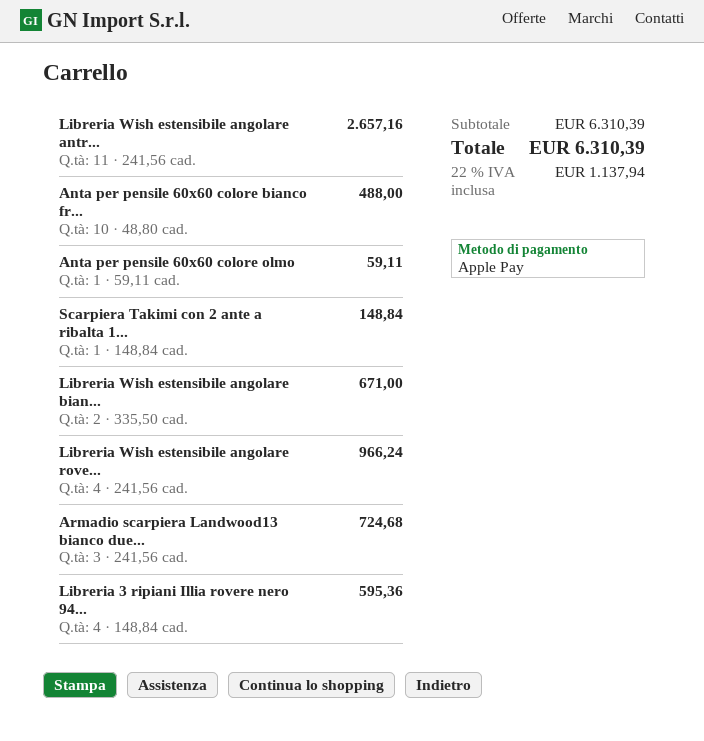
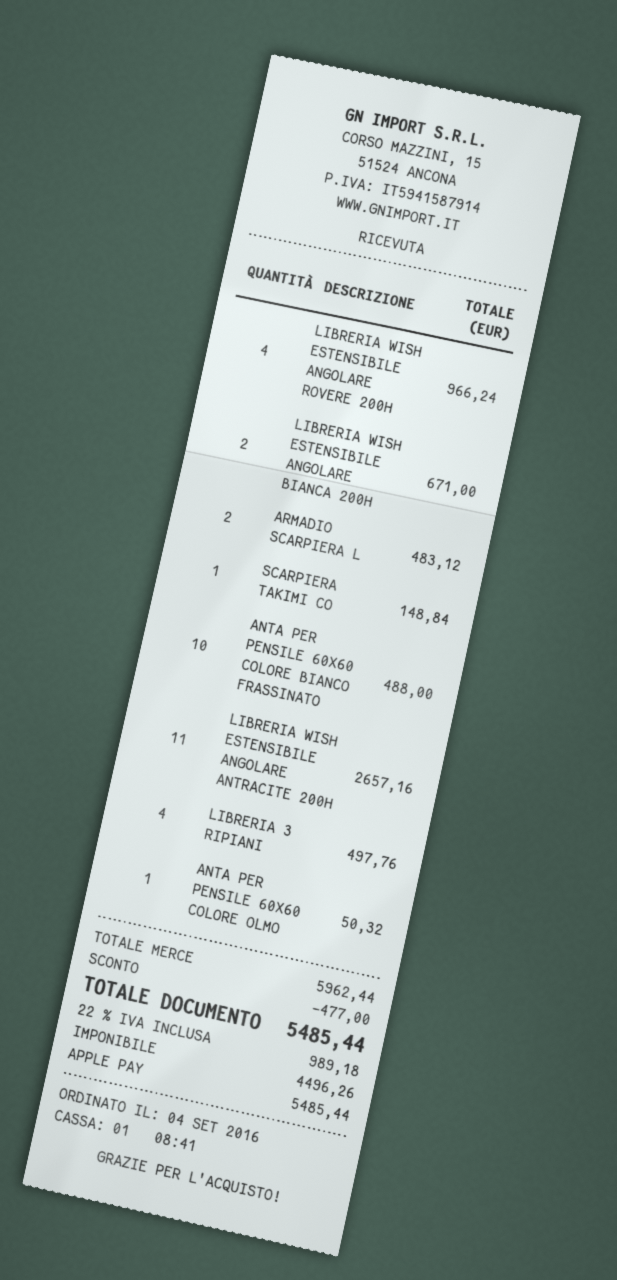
Anta per pensile 60x60 colore olmo: 1 for 59.11 -> 1 for 50.32
Armadio scarpiera Landwood13 bianco due...: 3 for 724.68 -> 2 for 483.12
Libreria 3 ripiani Illia rovere nero 94...: 4 for 595.36 -> 4 for 497.76
subtotal: 6310.39 -> 5962.44
discount: none -> 477.00
tax: 22% = 1137.94 -> 22% = 989.18
total: 6310.39 -> 5485.44

